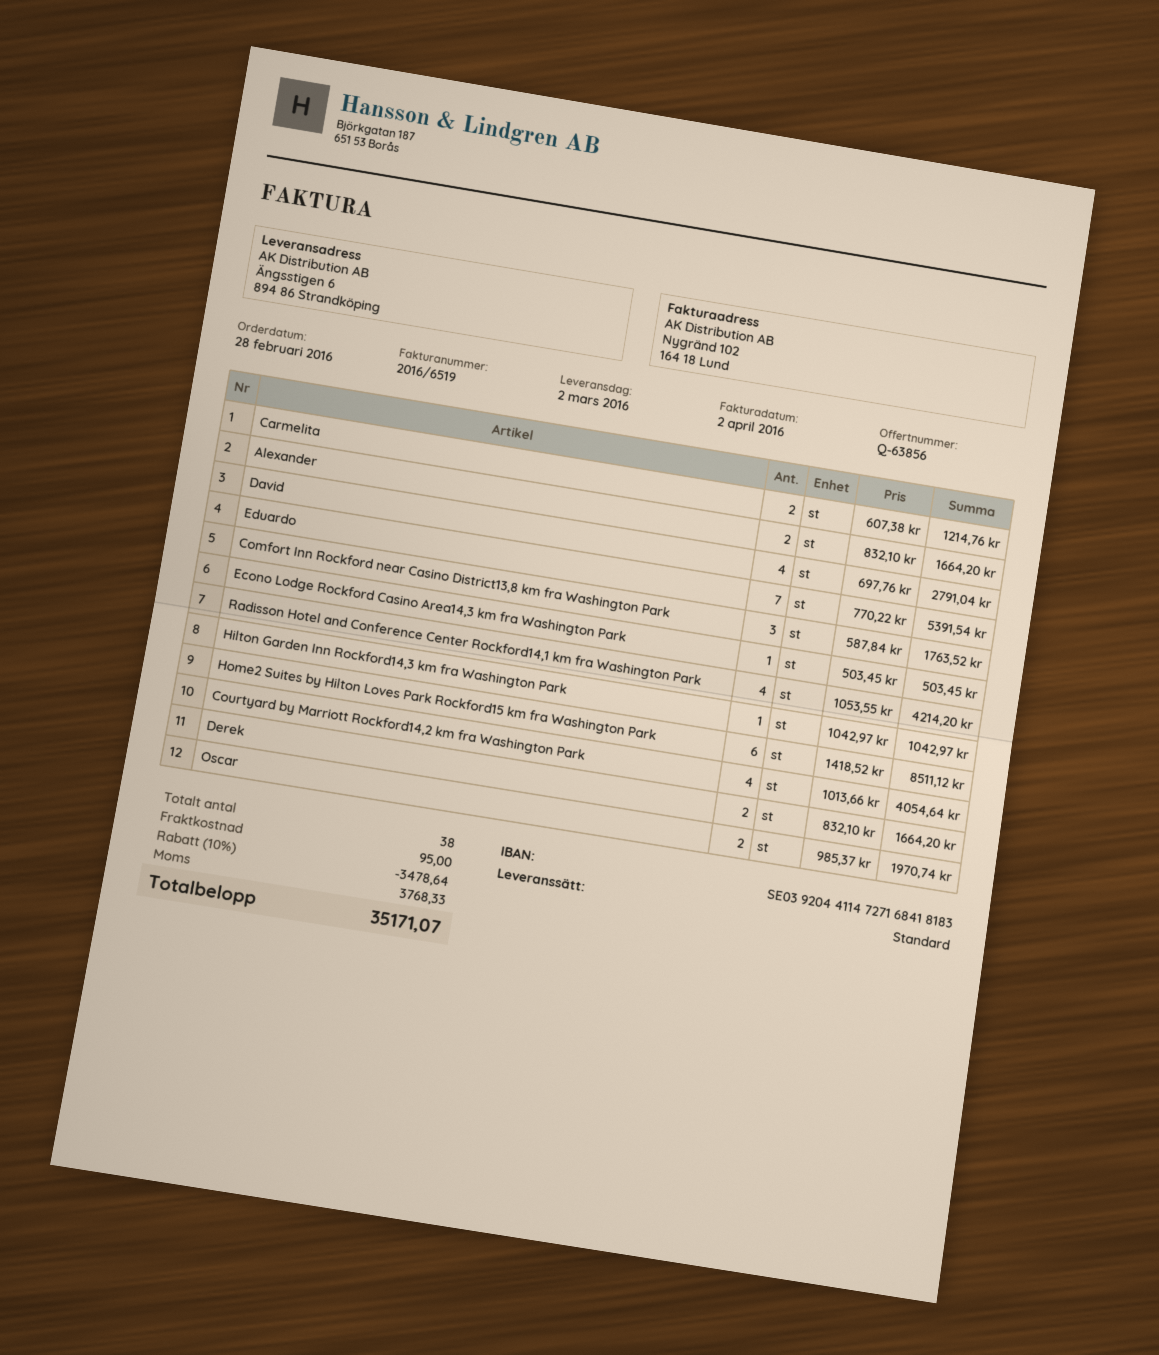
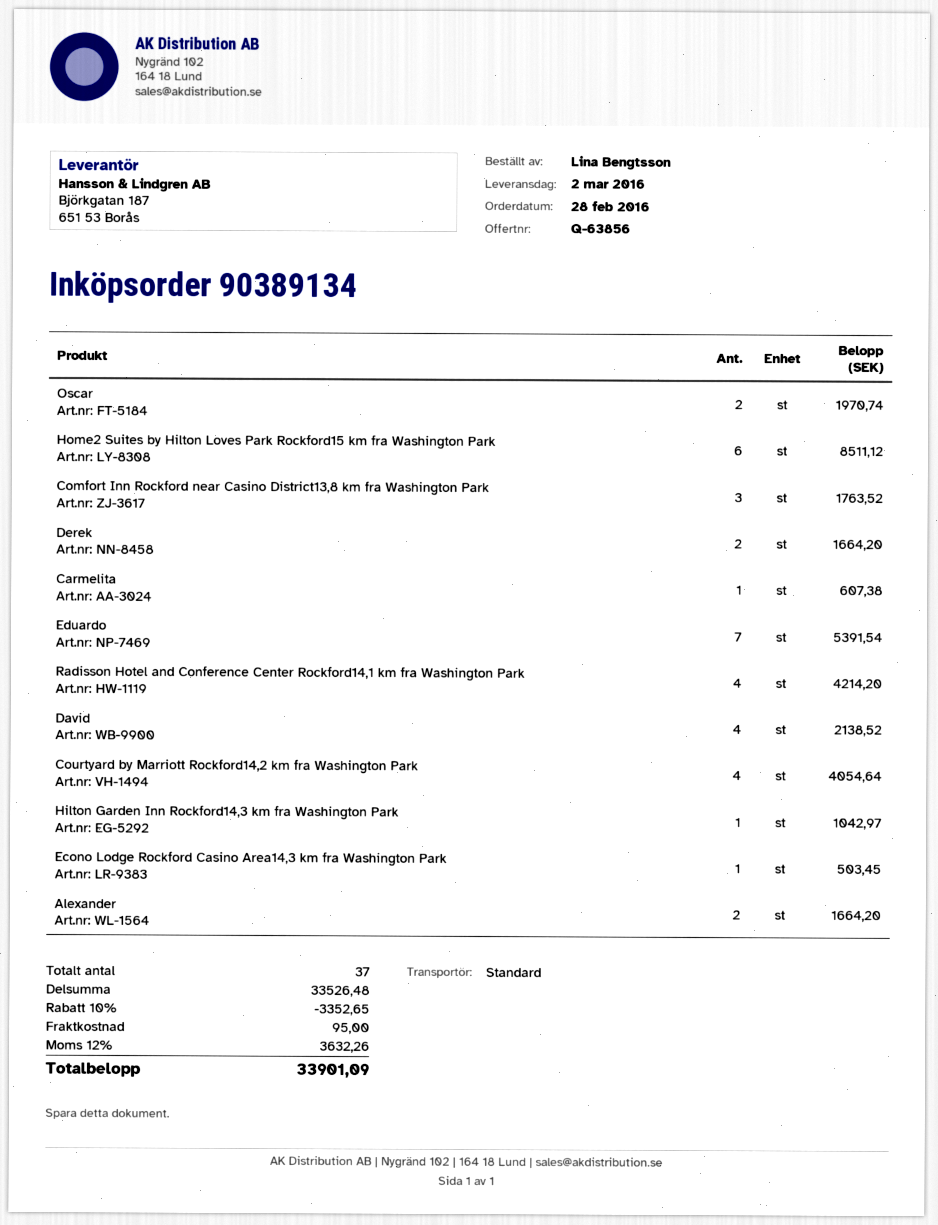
Carmelita: 2 for 1214.76 -> 1 for 607.38
David: 4 for 2791.04 -> 4 for 2138.52
total quantity: 38 -> 37
discount: 10% = 3478.64 -> 10% = 3352.65
tax: 3768.33 -> 3632.26
total: 35171.07 -> 33901.09

